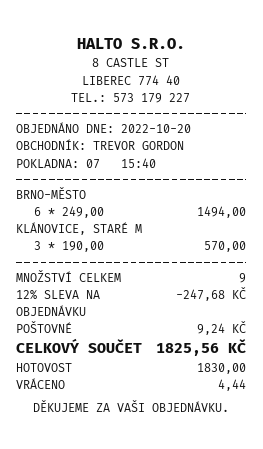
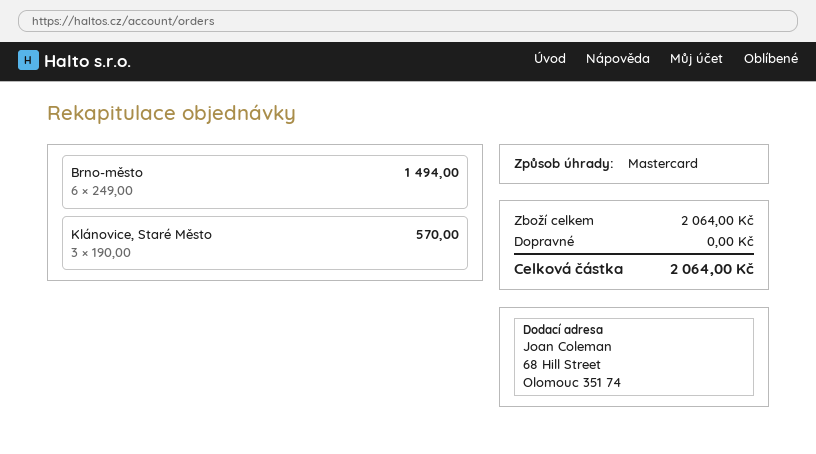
payment method: cash -> Mastercard
discount: 12% = 247.68 -> none
shipping: 9.24 -> 0.00
total: 1825.56 -> 2064.00

